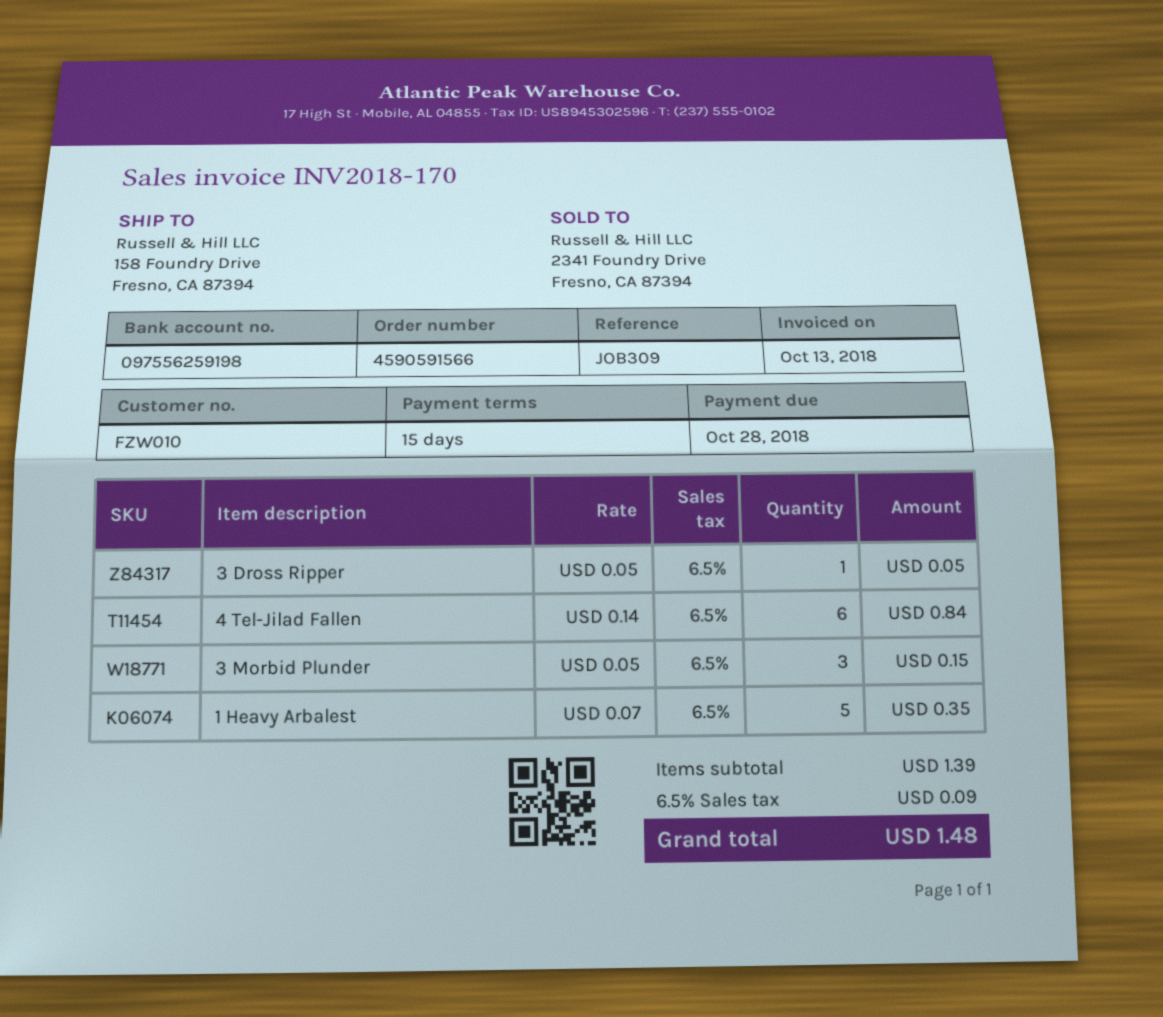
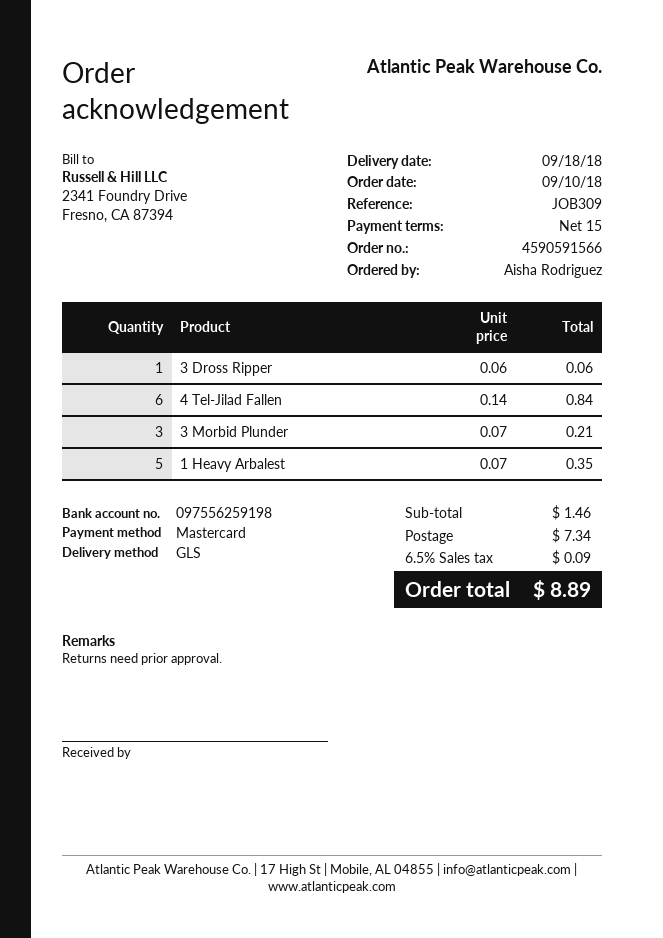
3 Dross Ripper: 1 x 0.05 = 0.05 -> 1 x 0.06 = 0.06
3 Morbid Plunder: 3 x 0.05 = 0.15 -> 3 x 0.07 = 0.21
subtotal: 1.39 -> 1.46
shipping: none -> 7.34
total: 1.48 -> 8.89

